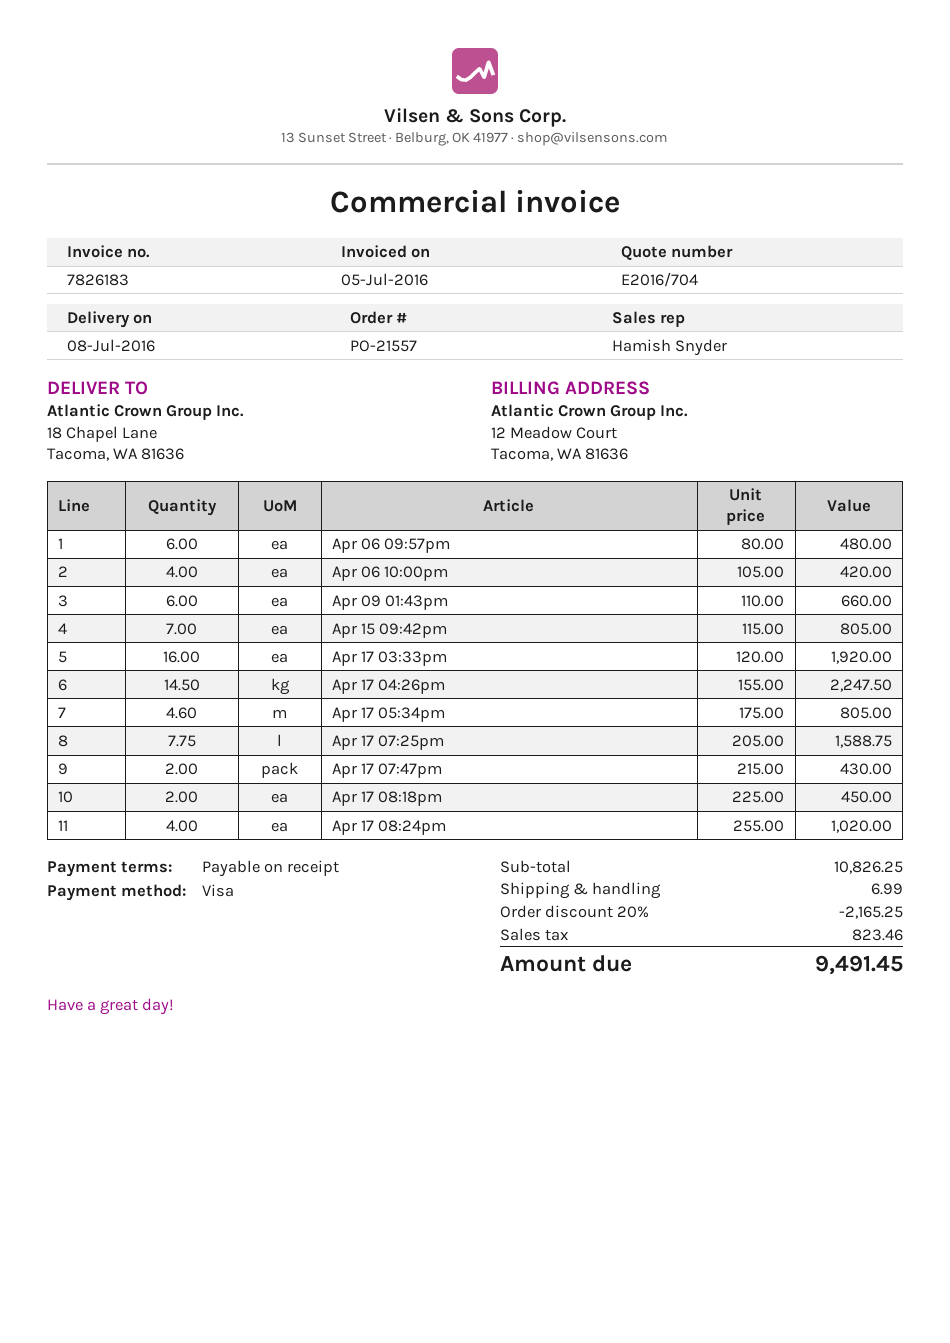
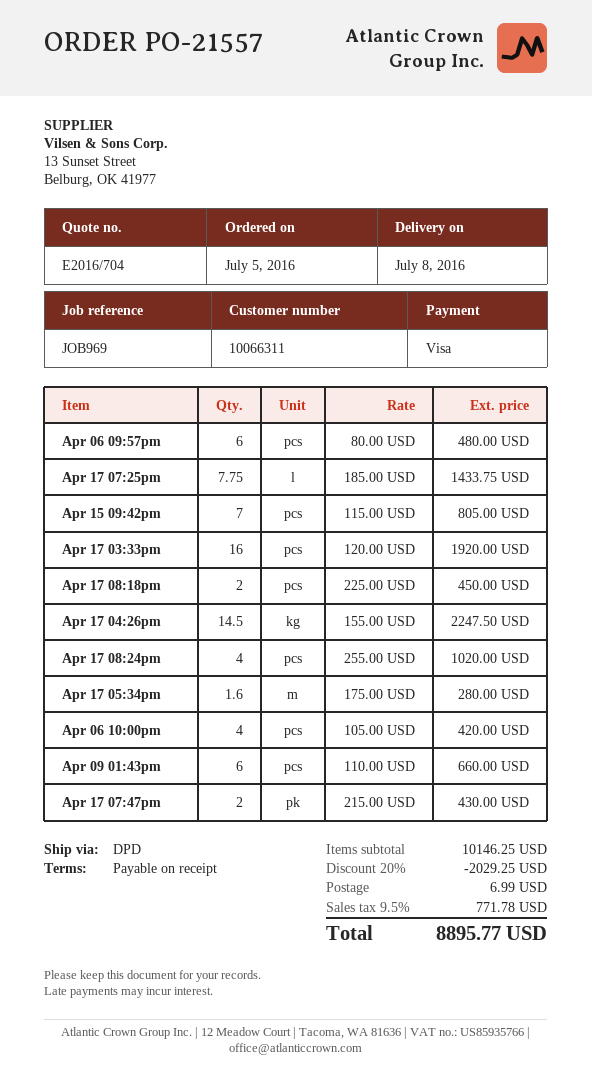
Apr 17 05:34pm: 4.6 x 175.00 = 805.00 -> 1.6 x 175.00 = 280.00
Apr 17 07:25pm: 7.75 x 205.00 = 1588.75 -> 7.75 x 185.00 = 1433.75
subtotal: 10826.25 -> 10146.25
discount: 20% = 2165.25 -> 20% = 2029.25
tax: 823.46 -> 771.78
total: 9491.45 -> 8895.77

